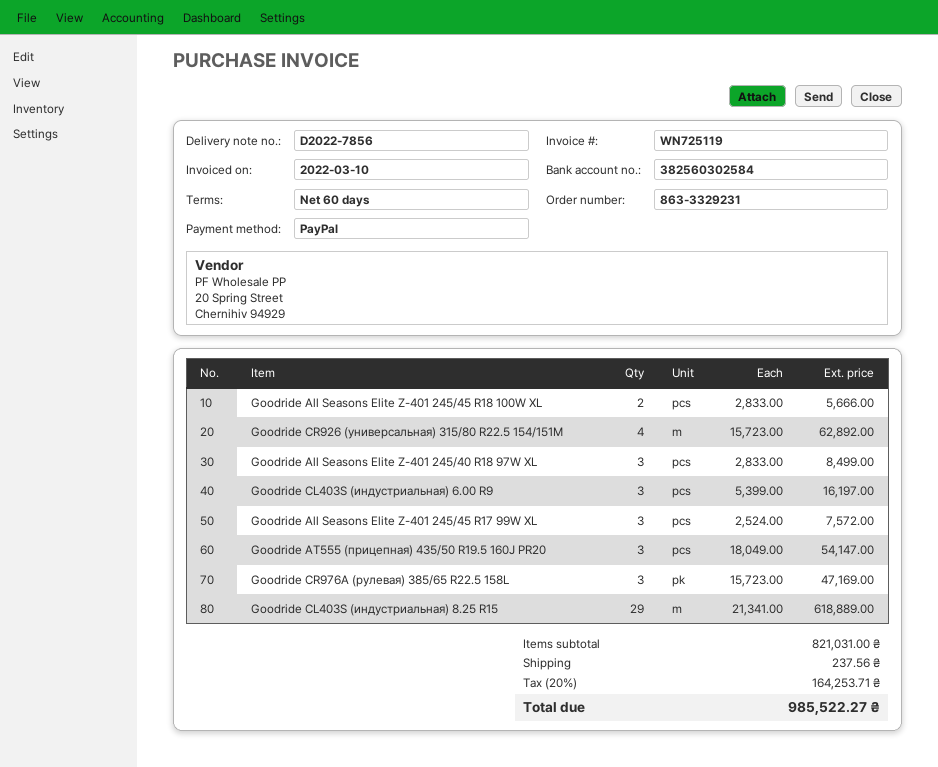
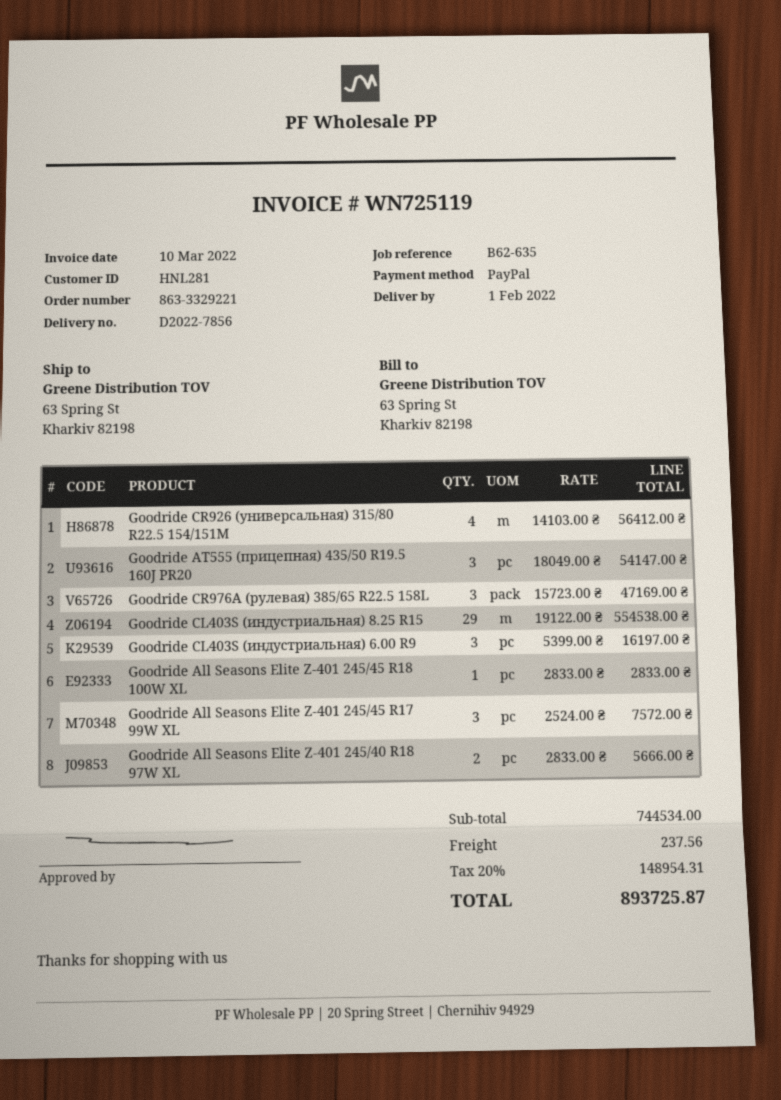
order number: 863-3329231 -> 863-3329221
Goodride All Seasons Elite Z-401 245/45 R18 100W XL: 2 x 2833.00 = 5666.00 -> 1 x 2833.00 = 2833.00
Goodride CR926 (универсальная) 315/80 R22.5 154/151M: 4 x 15723.00 = 62892.00 -> 4 x 14103.00 = 56412.00
Goodride All Seasons Elite Z-401 245/40 R18 97W XL: 3 x 2833.00 = 8499.00 -> 2 x 2833.00 = 5666.00
Goodride CL403S (индустриальная) 8.25 R15: 29 x 21341.00 = 618889.00 -> 29 x 19122.00 = 554538.00
subtotal: 821031.00 -> 744534.00
tax: 20% = 164253.71 -> 20% = 148954.31
total: 985522.27 -> 893725.87

